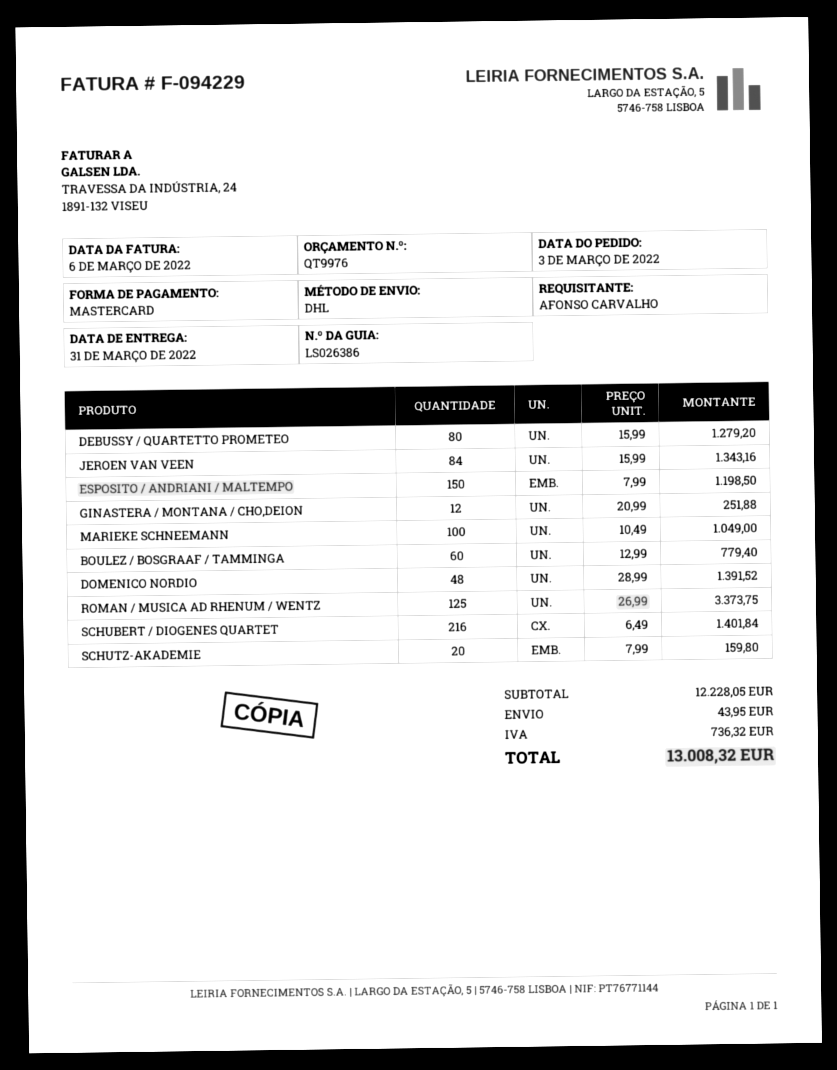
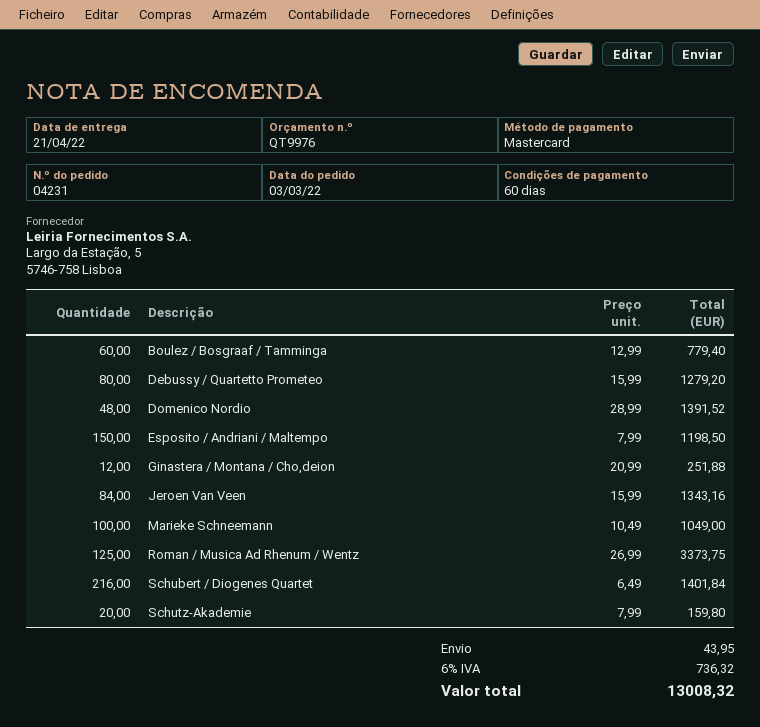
delivery date: 2022-03-31 -> 2022-04-21

